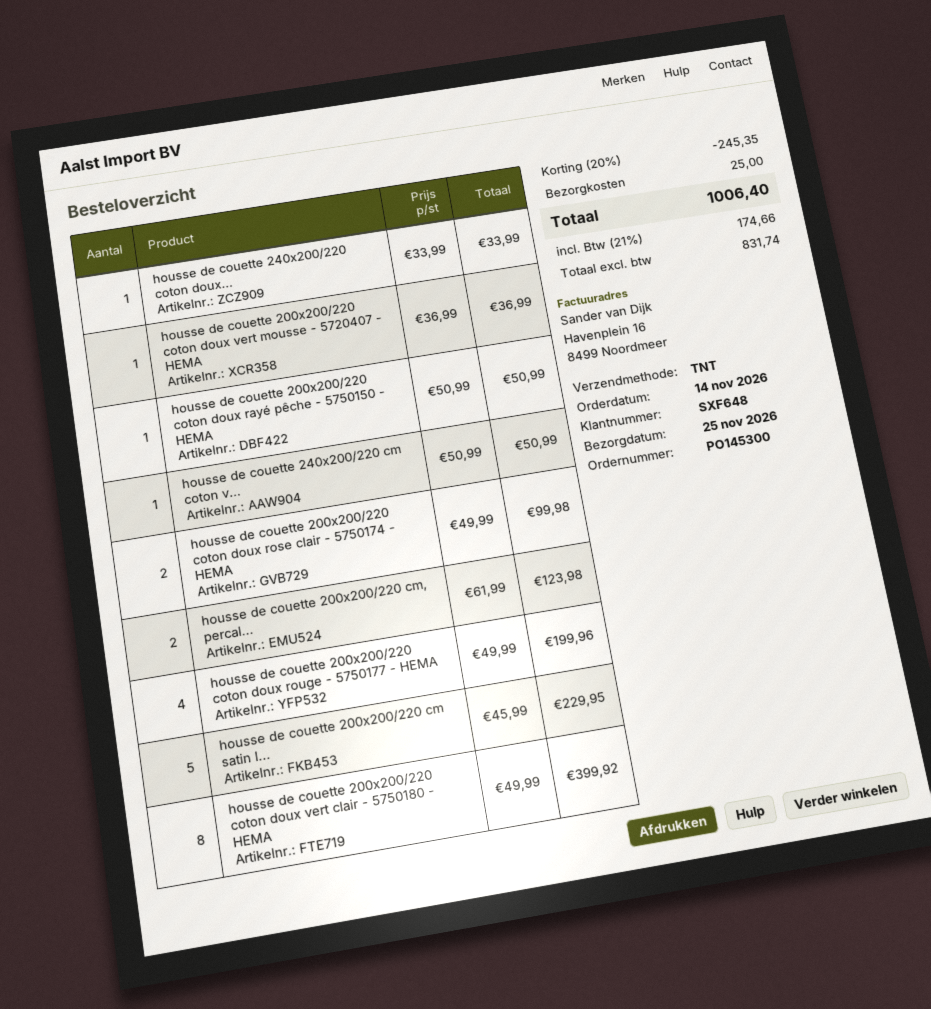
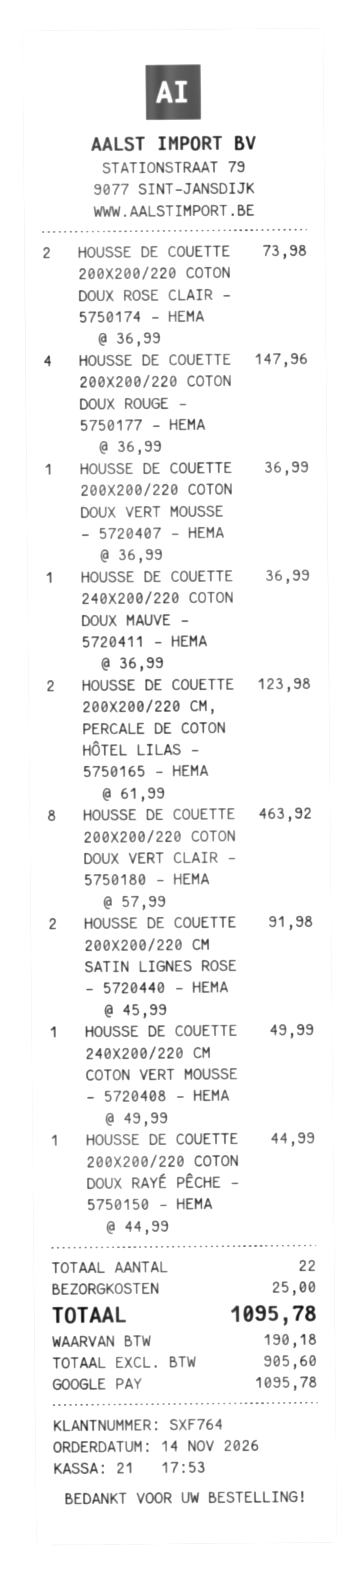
customer number: SXF648 -> SXF764
housse de couette 240x200/220 coton doux...: 1 x 33.99 = 33.99 -> 1 x 36.99 = 36.99
housse de couette 200x200/220 coton doux rayé pêche - 5750150 - HEMA: 1 x 50.99 = 50.99 -> 1 x 44.99 = 44.99
housse de couette 240x200/220 cm coton v...: 1 x 50.99 = 50.99 -> 1 x 49.99 = 49.99
housse de couette 200x200/220 coton doux rose clair - 5750174 - HEMA: 2 x 49.99 = 99.98 -> 2 x 36.99 = 73.98
housse de couette 200x200/220 coton doux rouge - 5750177 - HEMA: 4 x 49.99 = 199.96 -> 4 x 36.99 = 147.96
housse de couette 200x200/220 cm satin l...: 5 x 45.99 = 229.95 -> 2 x 45.99 = 91.98
housse de couette 200x200/220 coton doux vert clair - 5750180 - HEMA: 8 x 49.99 = 399.92 -> 8 x 57.99 = 463.92
discount: 20% = 245.35 -> none
net: 831.74 -> 905.60
tax: 174.66 -> 190.18
total: 1006.40 -> 1095.78

